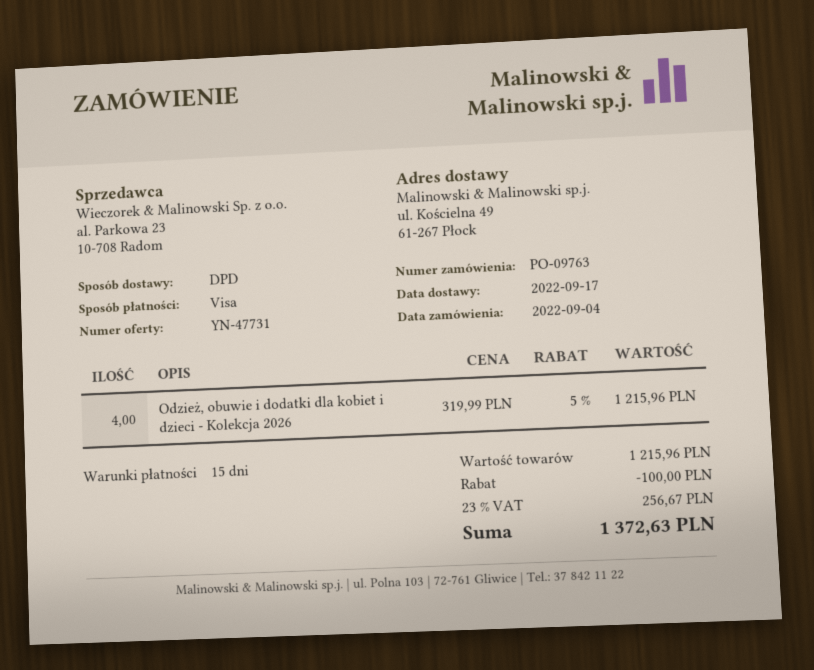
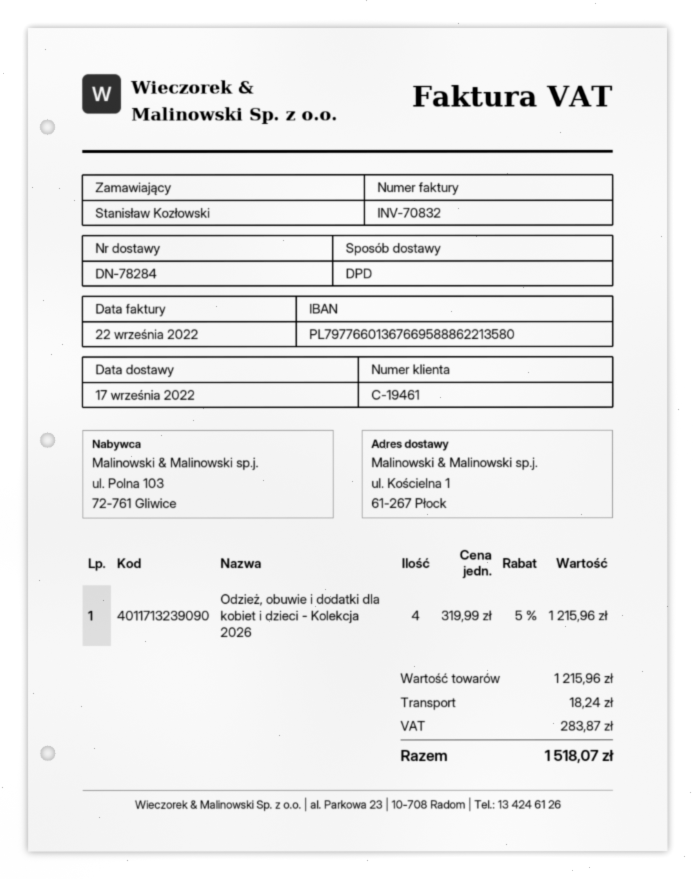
ship to: ul. Kościelna 49, 61-267 Płock -> ul. Kościelna 1, 61-267 Płock
discount: 100.00 -> none
shipping: none -> 18.24
tax: 256.67 -> 283.87
total: 1372.63 -> 1518.07

